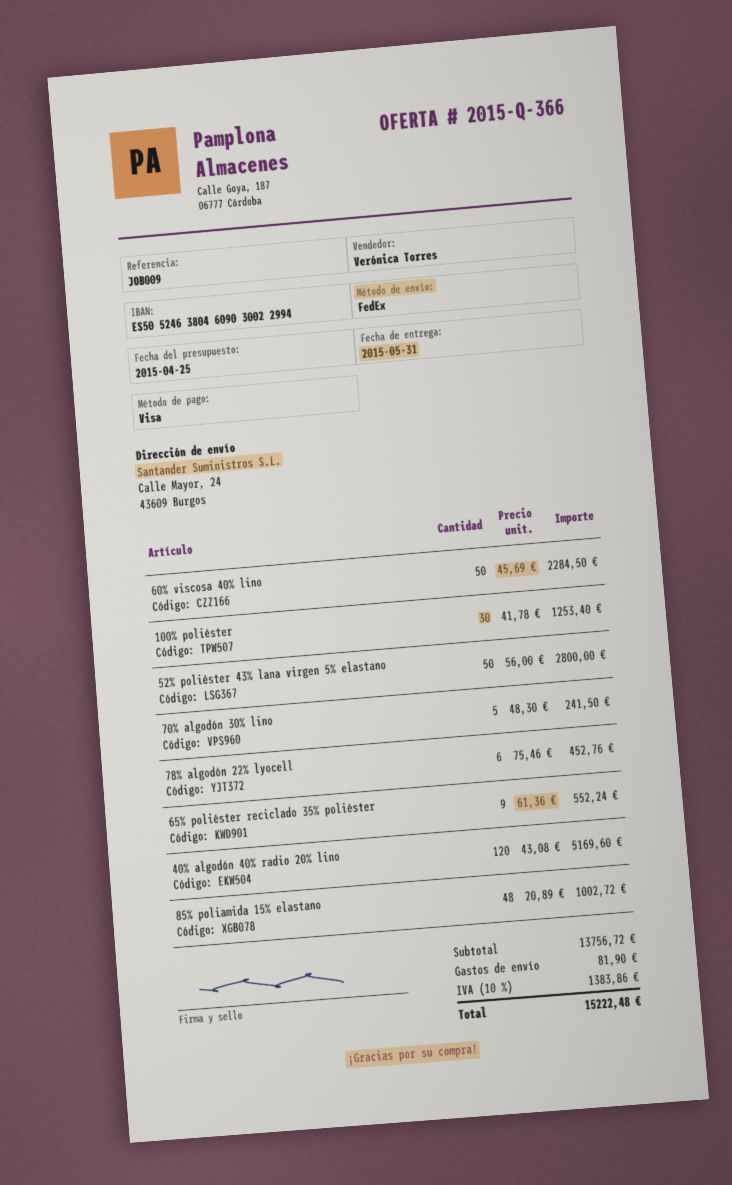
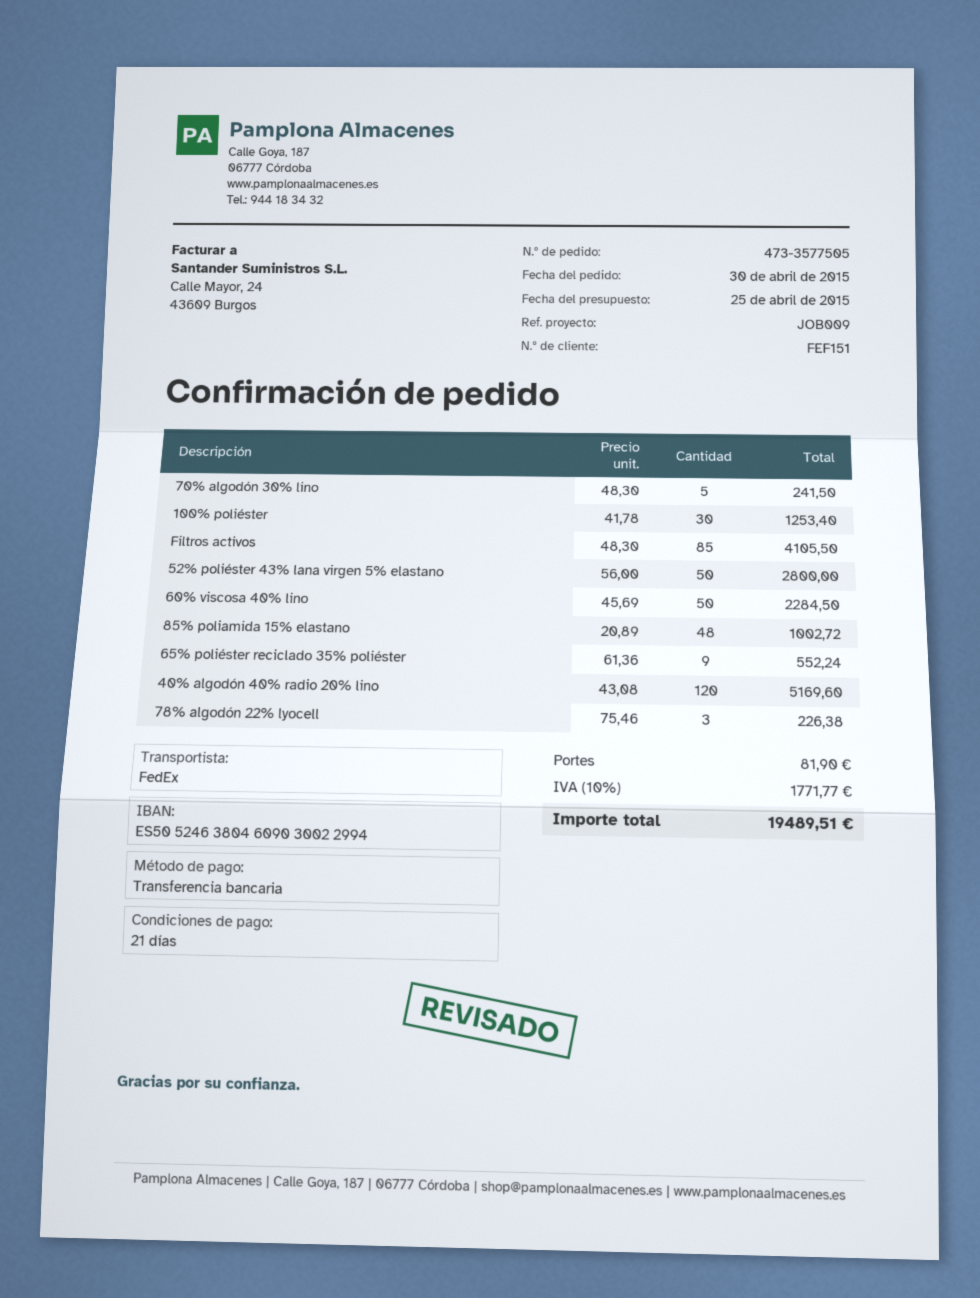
payment method: Visa -> bank transfer
78% algodón 22% lyocell: 6 x 75.46 = 452.76 -> 3 x 75.46 = 226.38
Filtros activos: none -> 85 x 48.30 = 4105.50
tax: 10% = 1383.86 -> 10% = 1771.77
total: 15222.48 -> 19489.51

